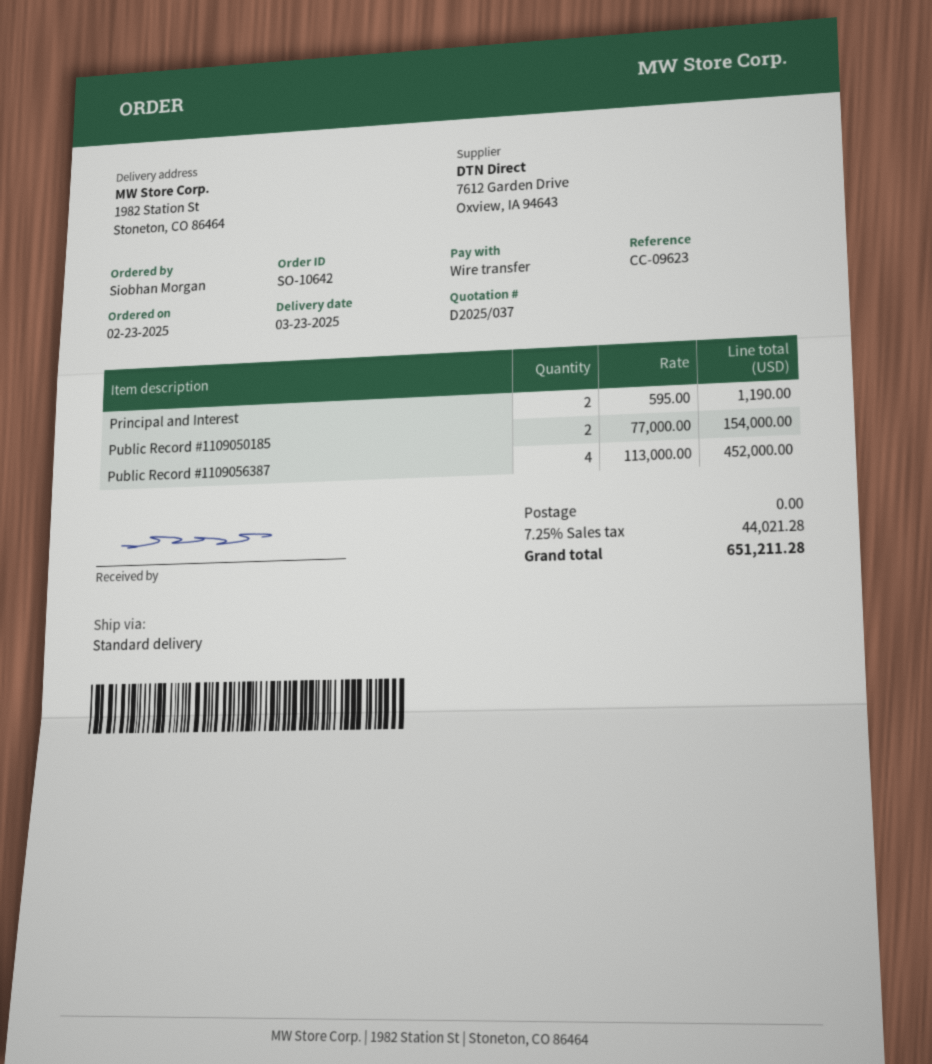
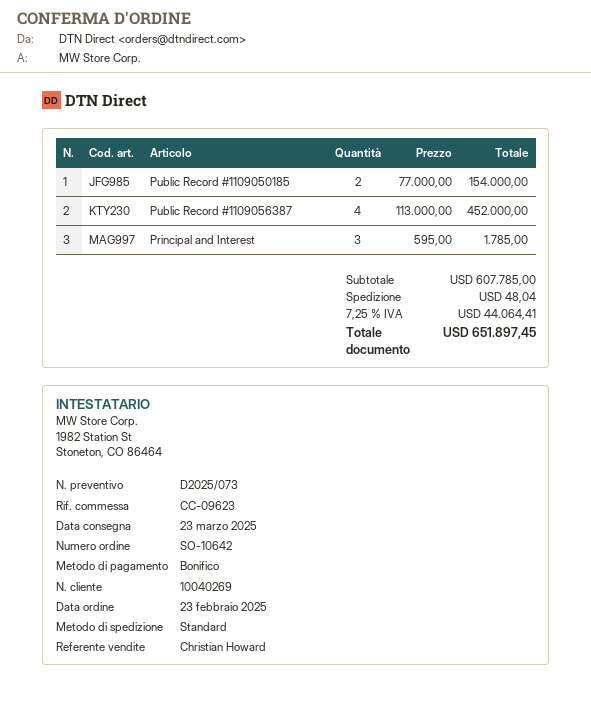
quote number: D2025/037 -> D2025/073
Principal and Interest: 2 x 595.00 = 1190.00 -> 3 x 595.00 = 1785.00
shipping: 0.00 -> 48.04
tax: 7.25% = 44021.28 -> 7.25% = 44064.41
total: 651211.28 -> 651897.45

